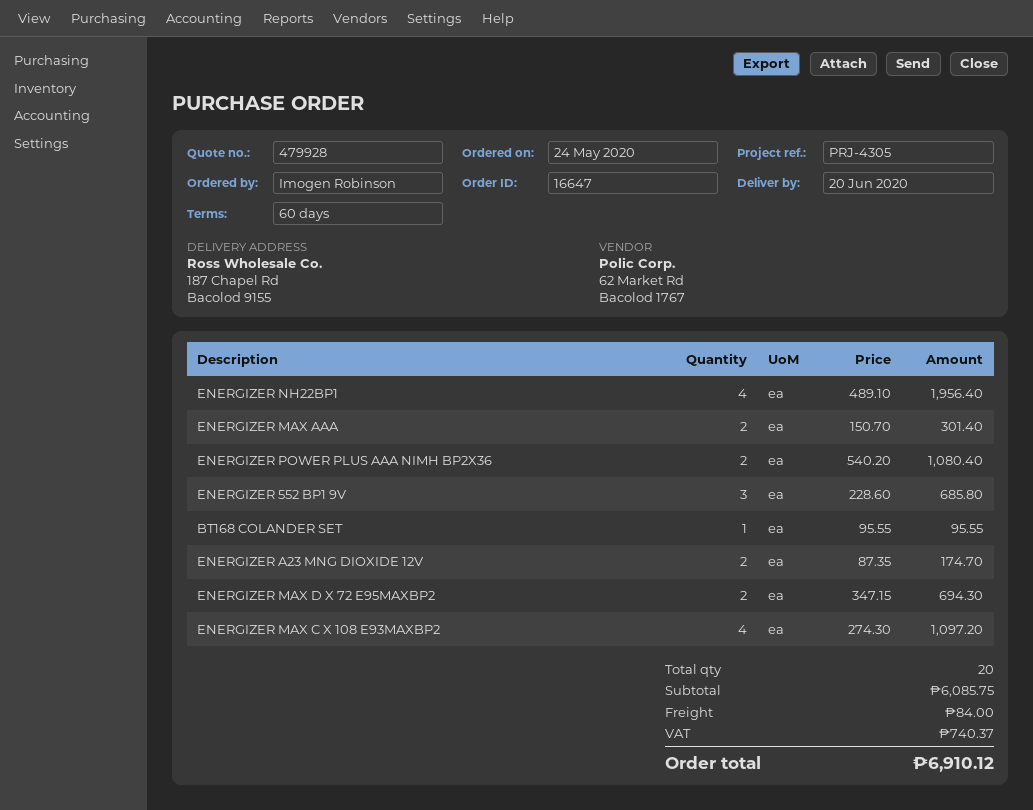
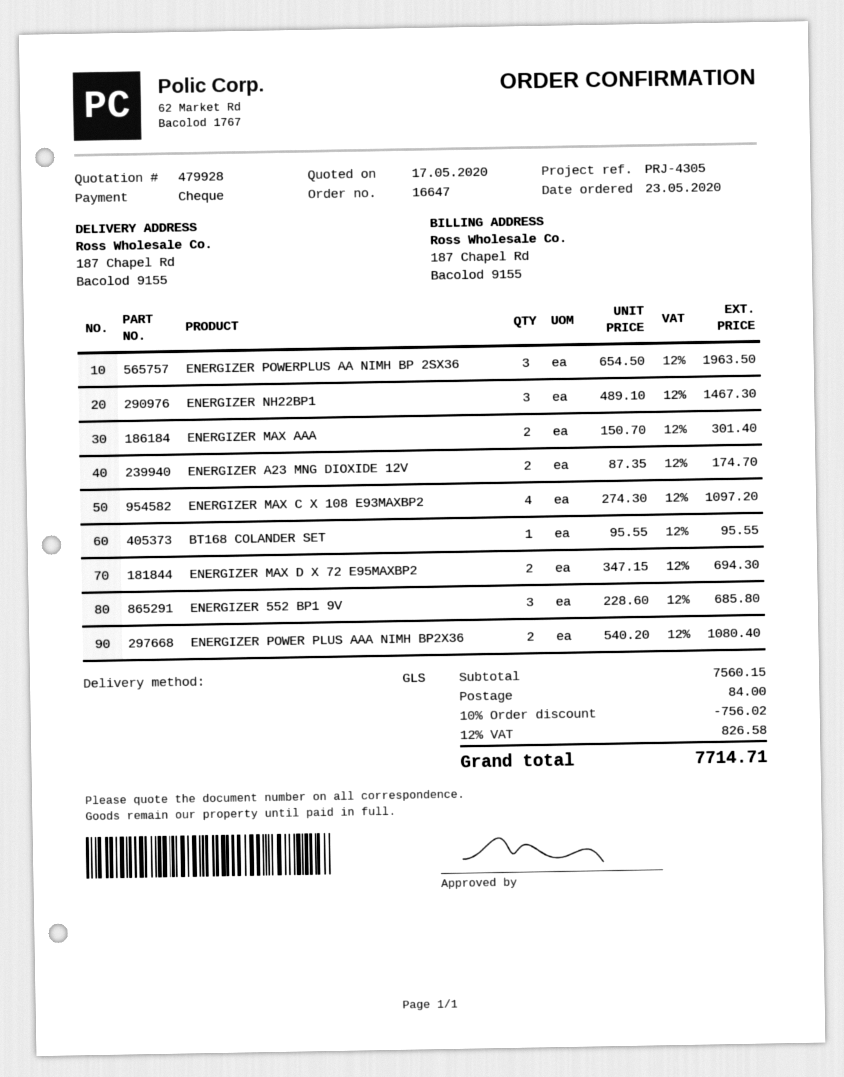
order date: 2020-05-24 -> 2020-05-23
ENERGIZER NH22BP1: 4 x 489.10 = 1956.40 -> 3 x 489.10 = 1467.30
ENERGIZER POWERPLUS AA NIMH BP 2SX36: none -> 3 x 654.50 = 1963.50
subtotal: 6085.75 -> 7560.15
discount: none -> 10% = 756.02
tax: 740.37 -> 826.58
total: 6910.12 -> 7714.71

